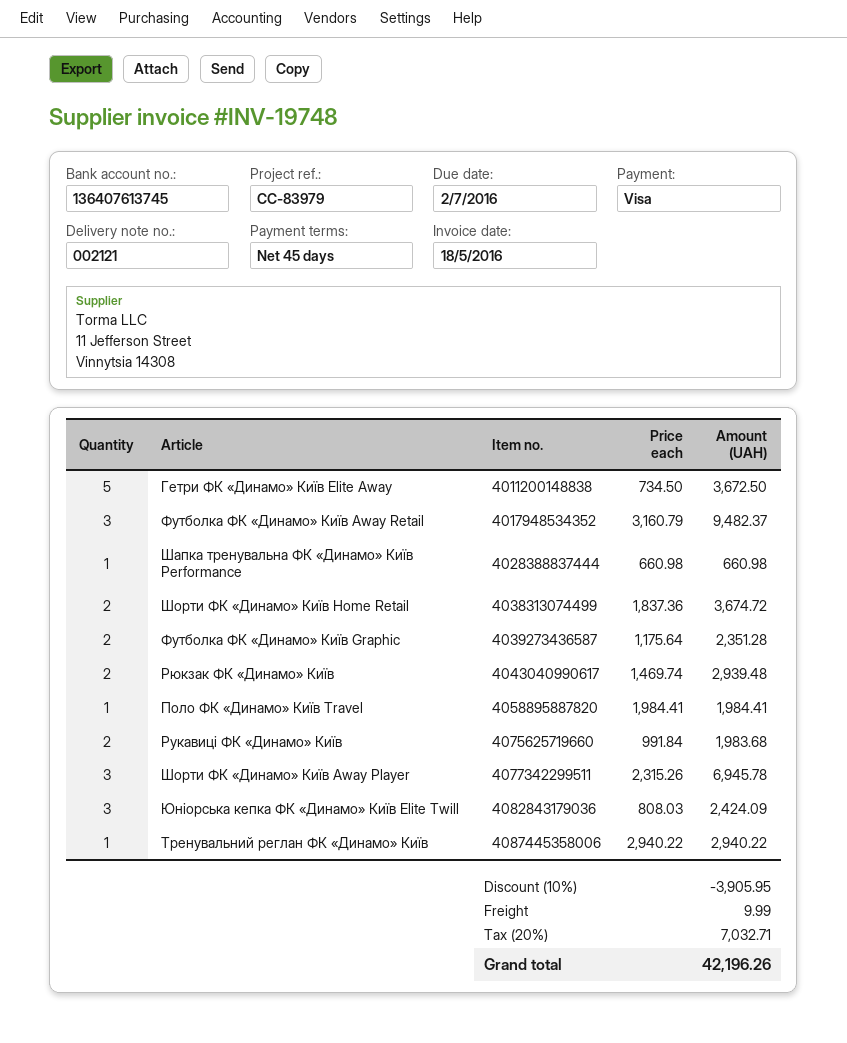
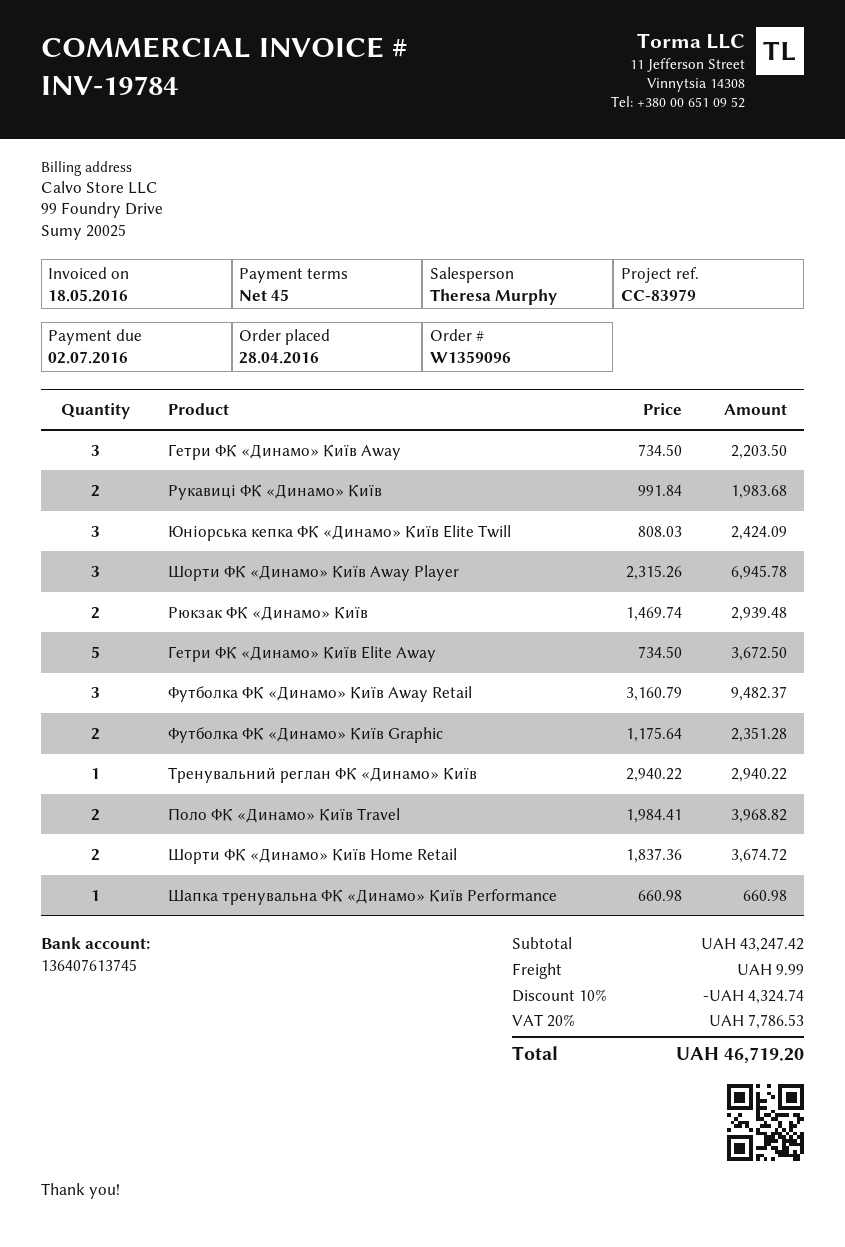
invoice number: INV-19748 -> INV-19784
Поло ФК «Динамо» Київ Travel: 1 x 1984.41 = 1984.41 -> 2 x 1984.41 = 3968.82
Гетри ФК «Динамо» Київ Away: none -> 3 x 734.50 = 2203.50
discount: 10% = 3905.95 -> 10% = 4324.74
tax: 20% = 7032.71 -> 20% = 7786.53
total: 42196.26 -> 46719.20

